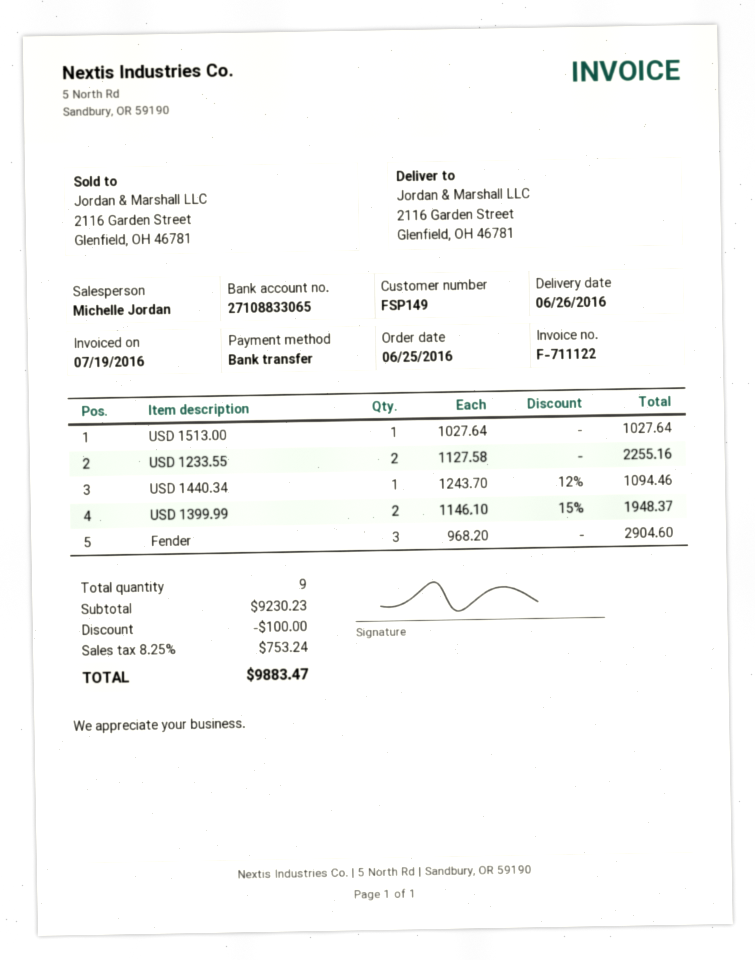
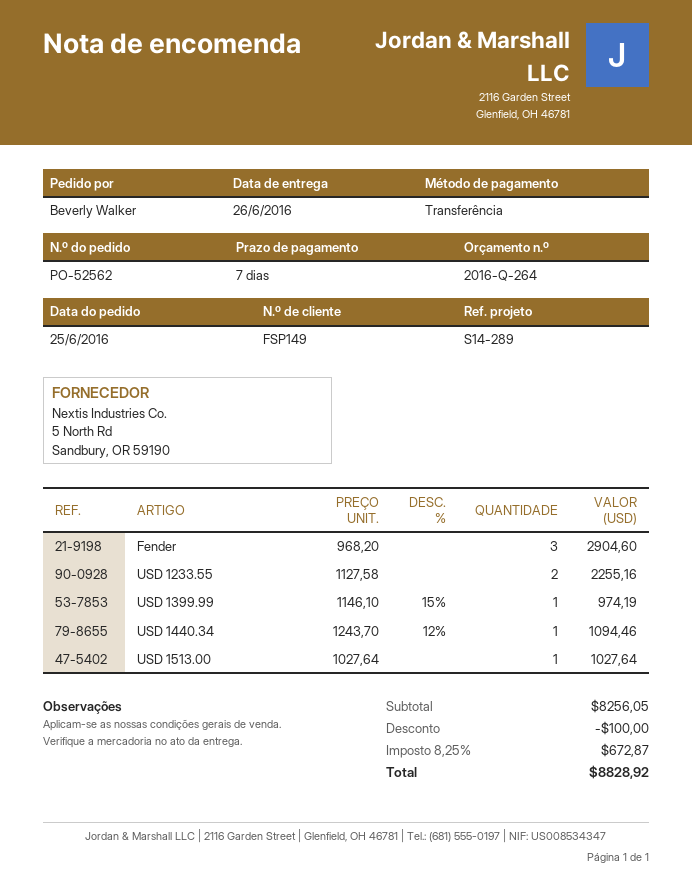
USD 1399.99: 2 x 1146.10 - 15% = 1948.37 -> 1 x 1146.10 - 15% = 974.19
subtotal: 9230.23 -> 8256.05
tax: 8.25% = 753.24 -> 8.25% = 672.87
total: 9883.47 -> 8828.92

